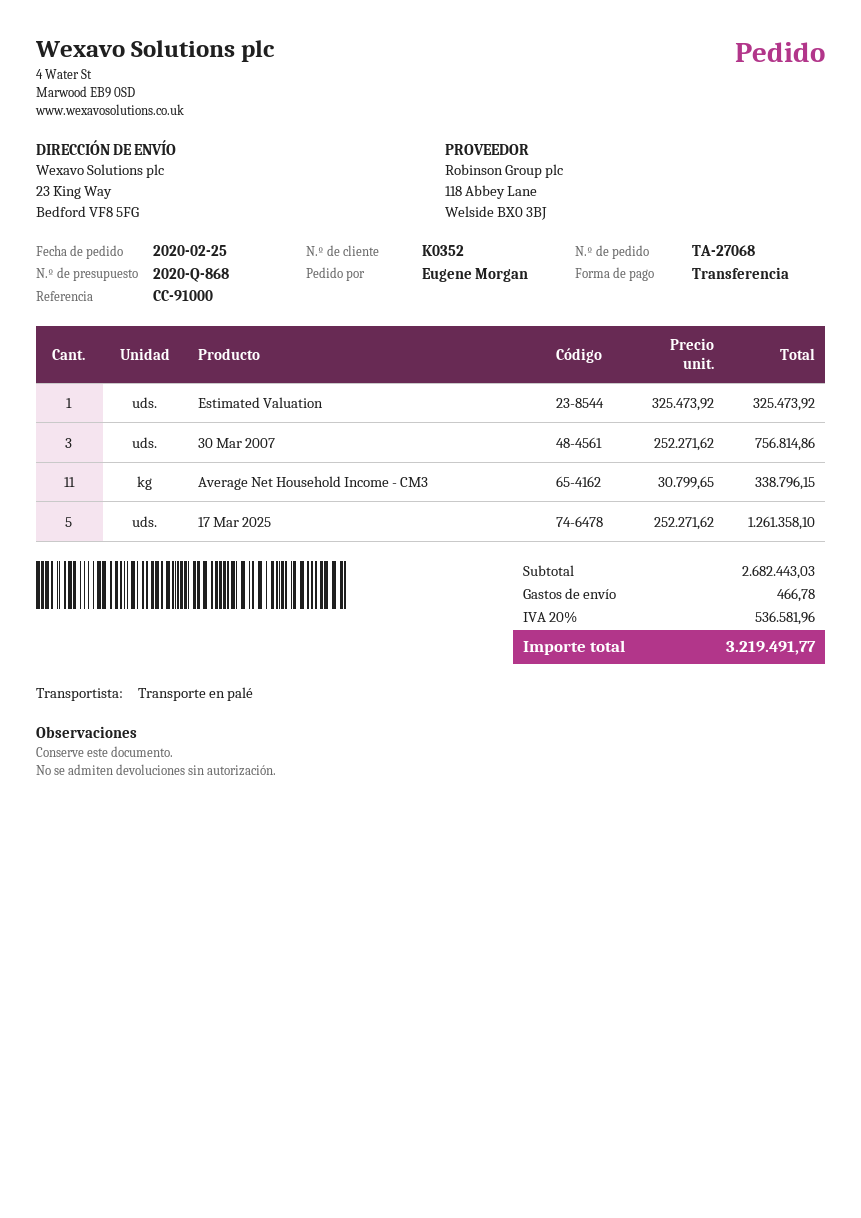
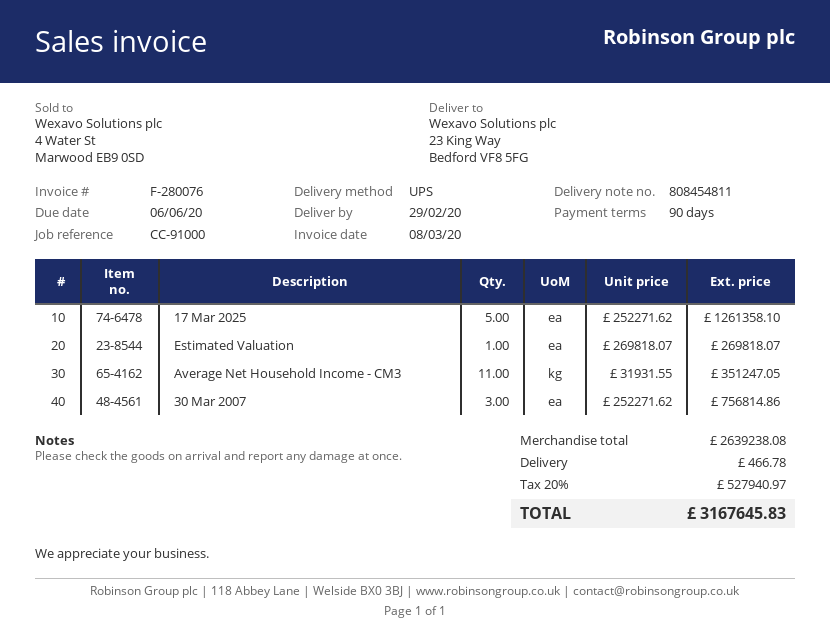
shipping method: pallet freight -> UPS
Estimated Valuation: 1 x 325473.92 = 325473.92 -> 1 x 269818.07 = 269818.07
Average Net Household Income - CM3: 11 x 30799.65 = 338796.15 -> 11 x 31931.55 = 351247.05
subtotal: 2682443.03 -> 2639238.08
tax: 20% = 536581.96 -> 20% = 527940.97
total: 3219491.77 -> 3167645.83

